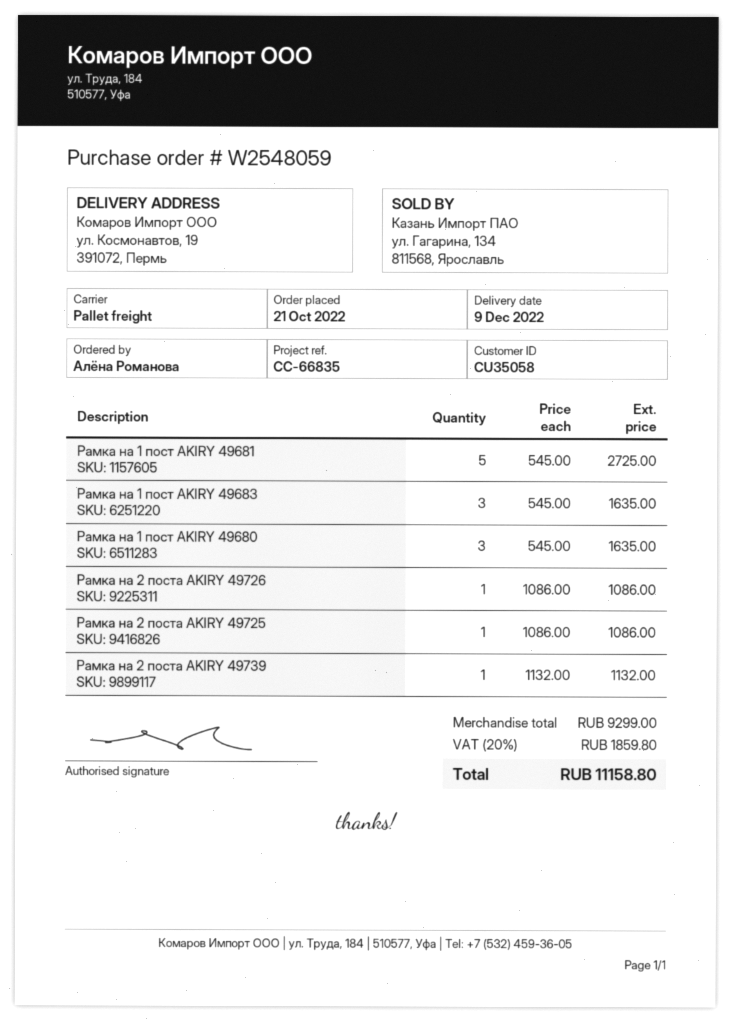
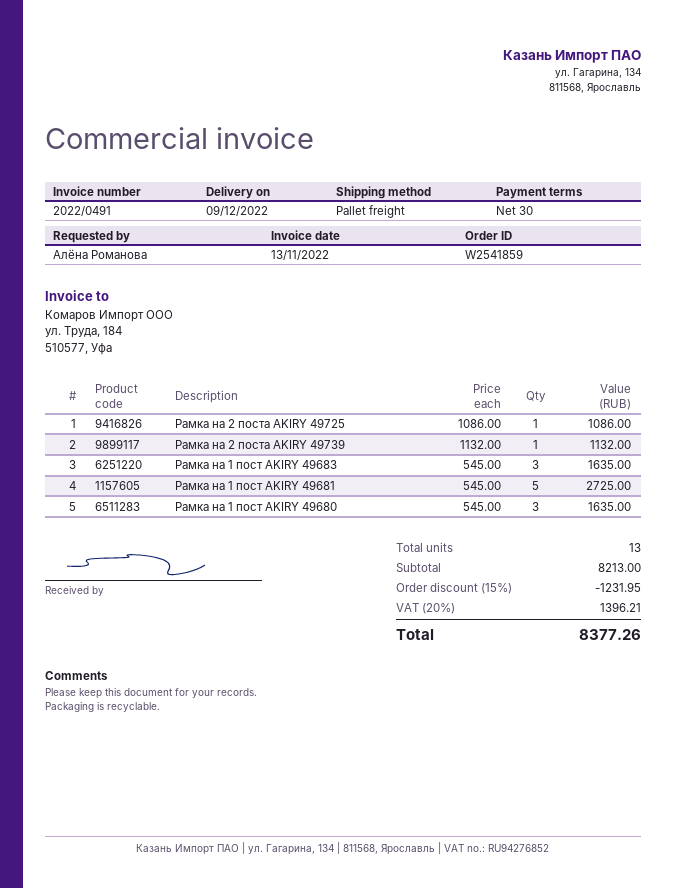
order number: W2548059 -> W2541859
Рамка на 2 поста AKIRY 49726: 1 x 1086.00 = 1086.00 -> none
subtotal: 9299.00 -> 8213.00
discount: none -> 15% = 1231.95
tax: 20% = 1859.80 -> 20% = 1396.21
total: 11158.80 -> 8377.26

